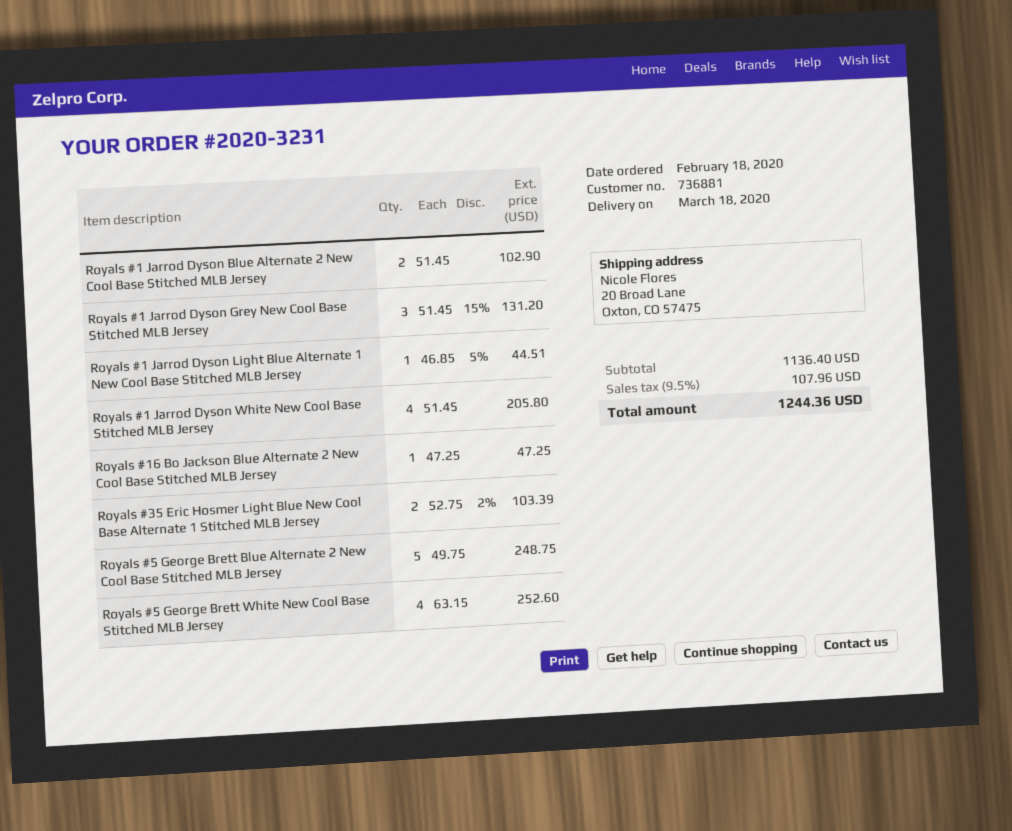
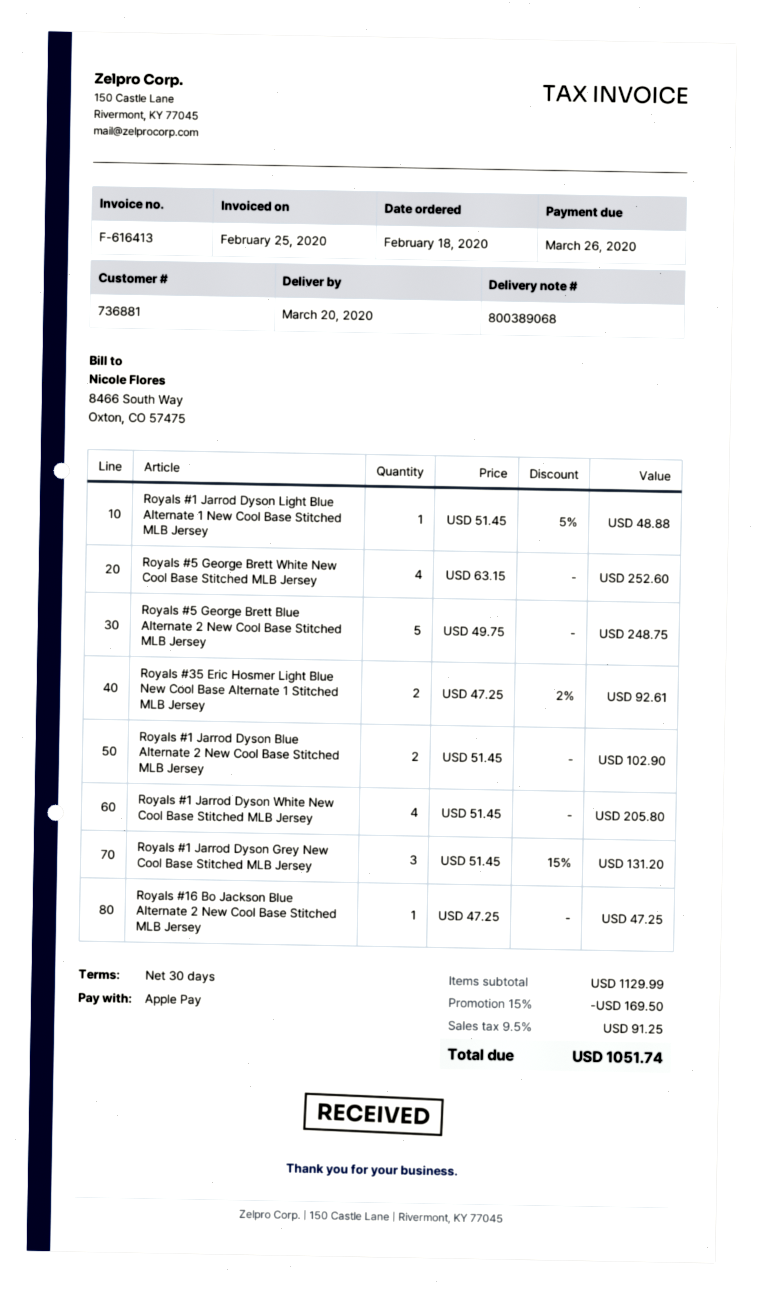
delivery date: 2020-03-18 -> 2020-03-20
Royals #1 Jarrod Dyson Light Blue Alternate 1 New Cool Base Stitched MLB Jersey: 1 x 46.85 - 5% = 44.51 -> 1 x 51.45 - 5% = 48.88
Royals #35 Eric Hosmer Light Blue New Cool Base Alternate 1 Stitched MLB Jersey: 2 x 52.75 - 2% = 103.39 -> 2 x 47.25 - 2% = 92.61
subtotal: 1136.40 -> 1129.99
discount: none -> 15% = 169.50
tax: 9.5% = 107.96 -> 9.5% = 91.25
total: 1244.36 -> 1051.74

